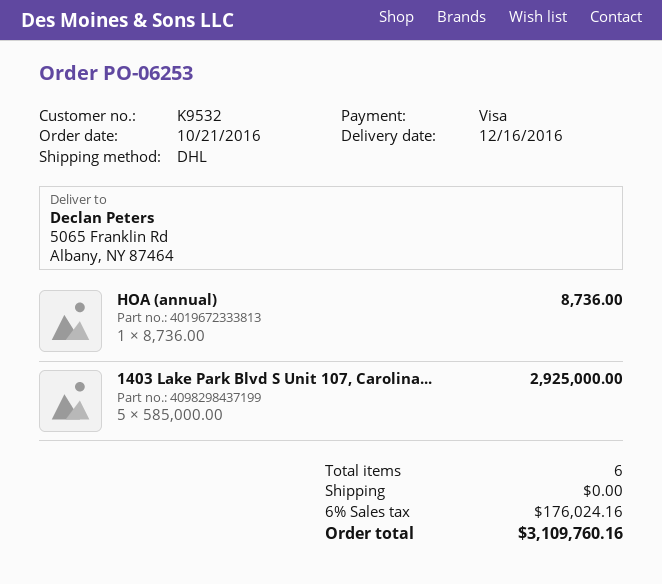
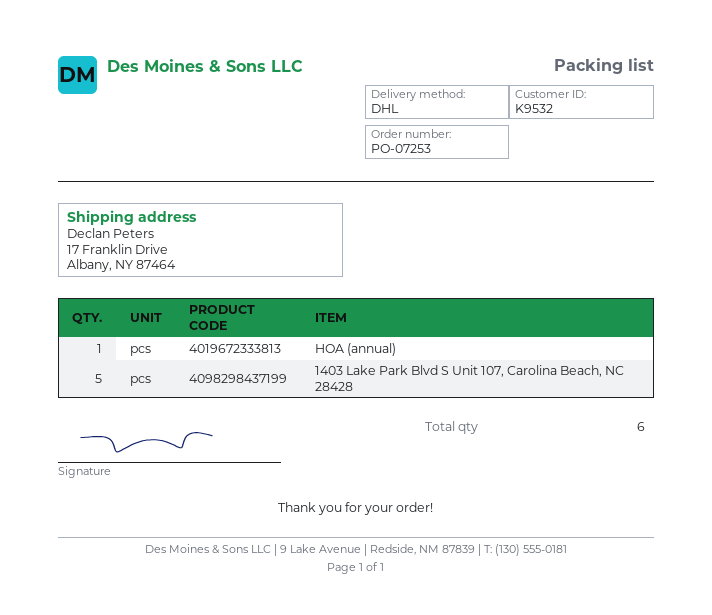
order number: PO-06253 -> PO-07253
ship to: 5065 Franklin Rd, Albany, NY 87464 -> 17 Franklin Drive, Albany, NY 87464

